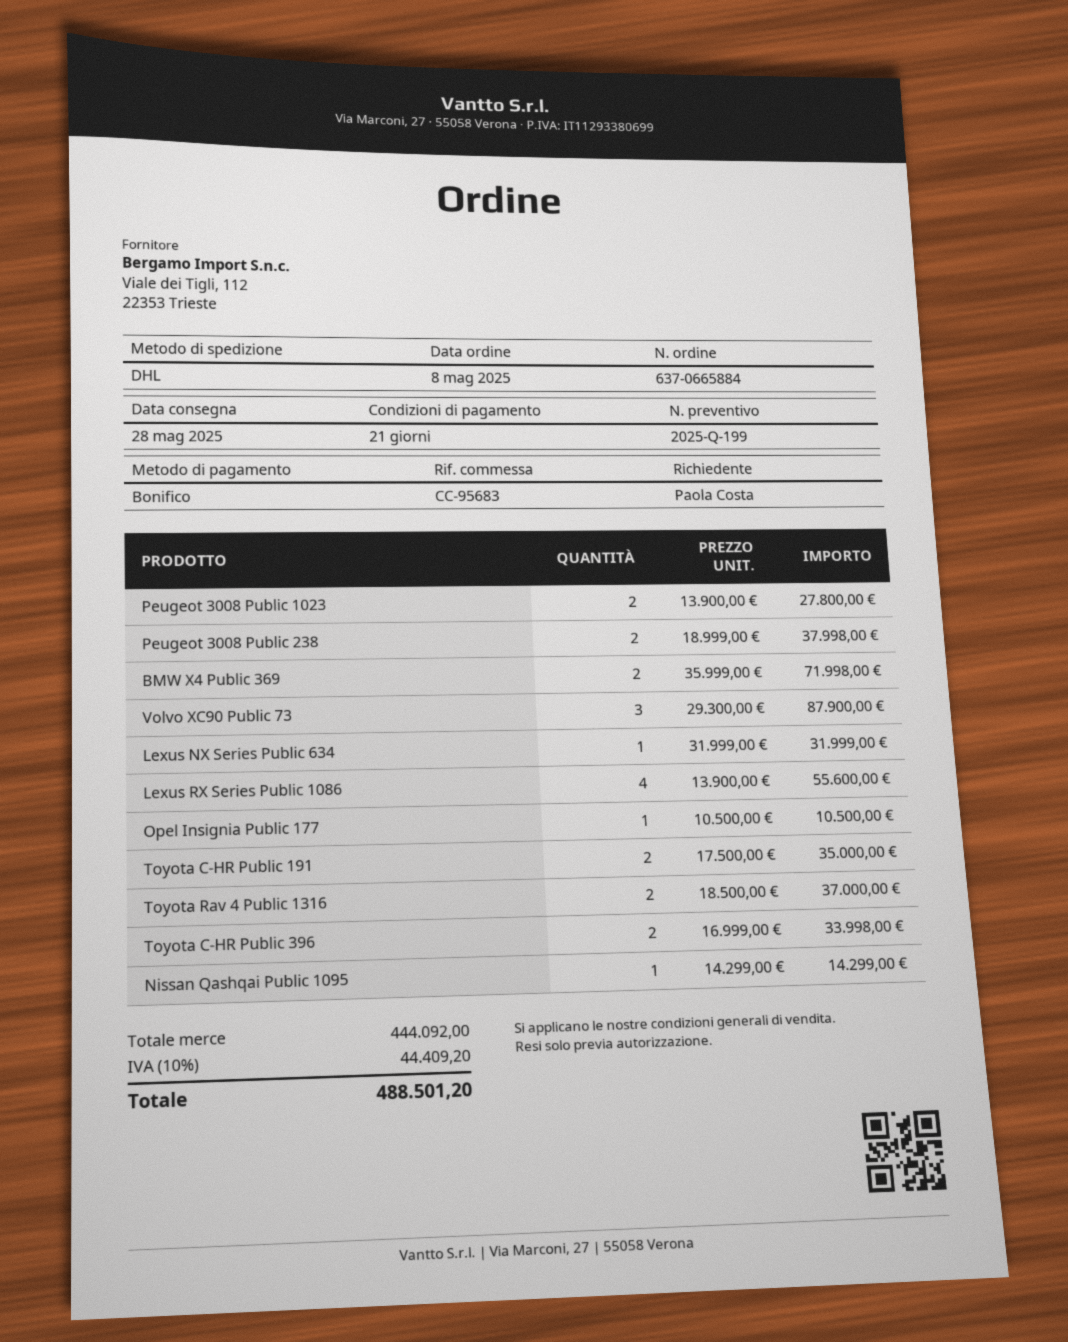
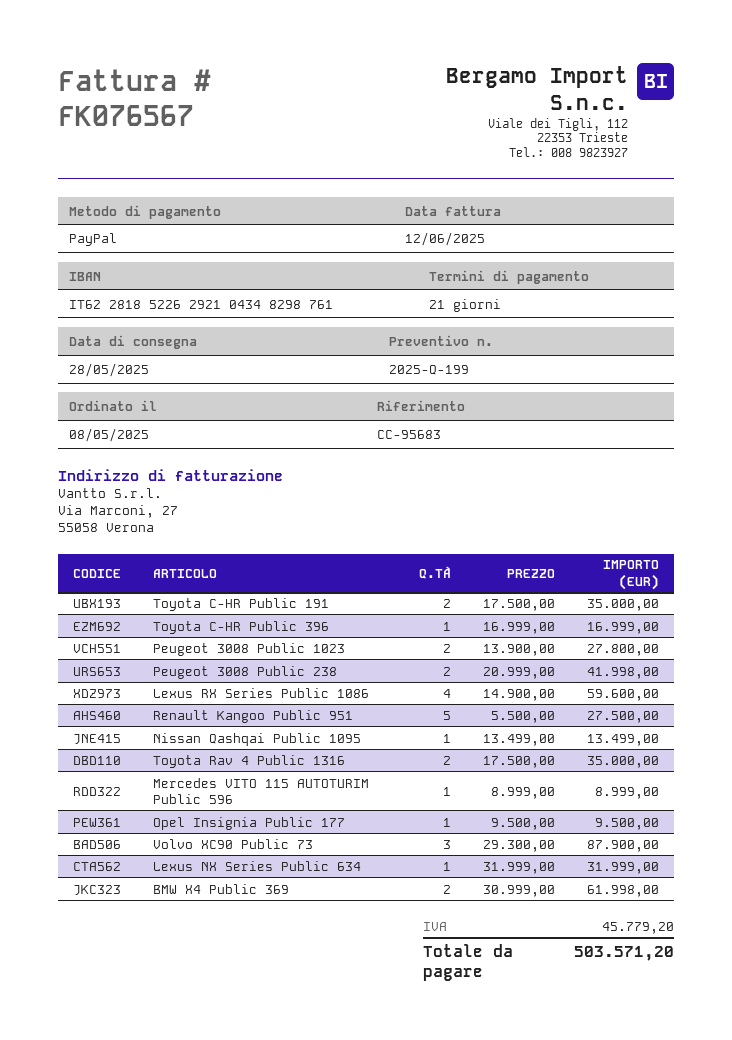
payment method: bank transfer -> PayPal
Peugeot 3008 Public 238: 2 x 18999.00 = 37998.00 -> 2 x 20999.00 = 41998.00
BMW X4 Public 369: 2 x 35999.00 = 71998.00 -> 2 x 30999.00 = 61998.00
Lexus RX Series Public 1086: 4 x 13900.00 = 55600.00 -> 4 x 14900.00 = 59600.00
Opel Insignia Public 177: 1 x 10500.00 = 10500.00 -> 1 x 9500.00 = 9500.00
Toyota Rav 4 Public 1316: 2 x 18500.00 = 37000.00 -> 2 x 17500.00 = 35000.00
Toyota C-HR Public 396: 2 x 16999.00 = 33998.00 -> 1 x 16999.00 = 16999.00
Nissan Qashqai Public 1095: 1 x 14299.00 = 14299.00 -> 1 x 13499.00 = 13499.00
Renault Kangoo Public 951: none -> 5 x 5500.00 = 27500.00
Mercedes VITO 115 AUTOTURIM Public 596: none -> 1 x 8999.00 = 8999.00
tax: 44409.20 -> 45779.20
total: 488501.20 -> 503571.20

